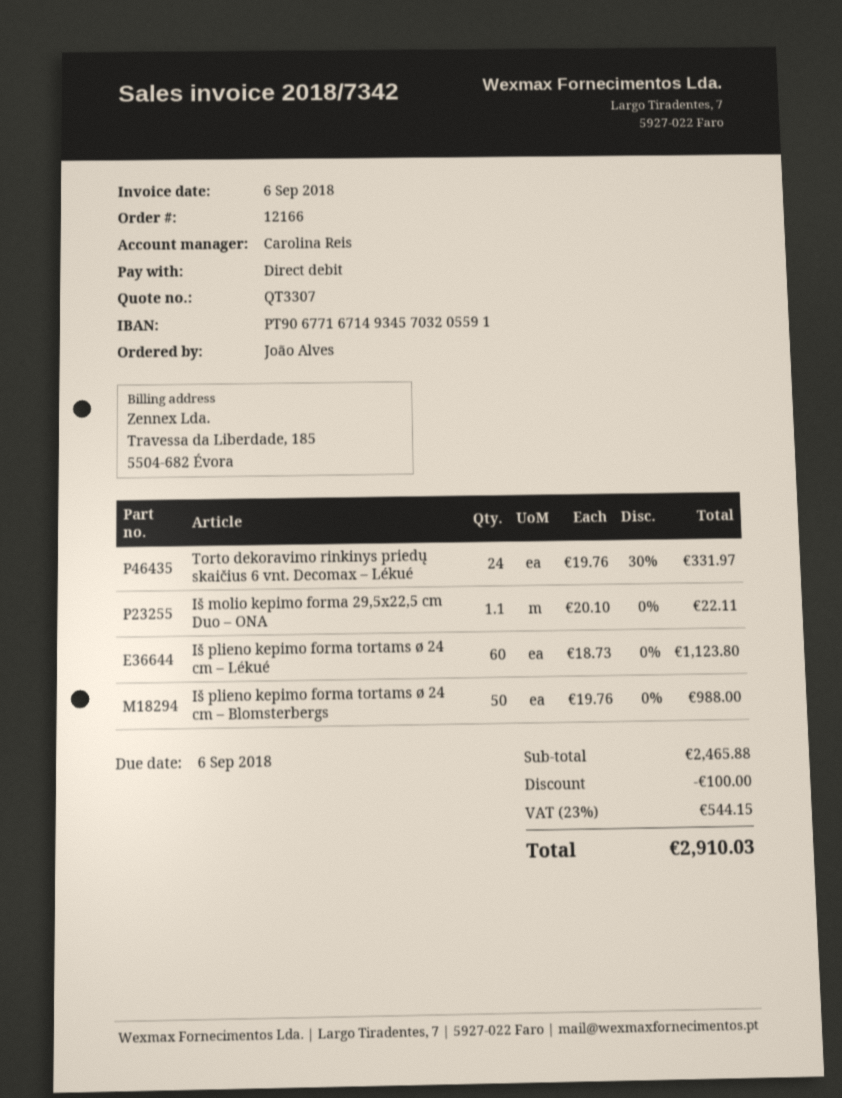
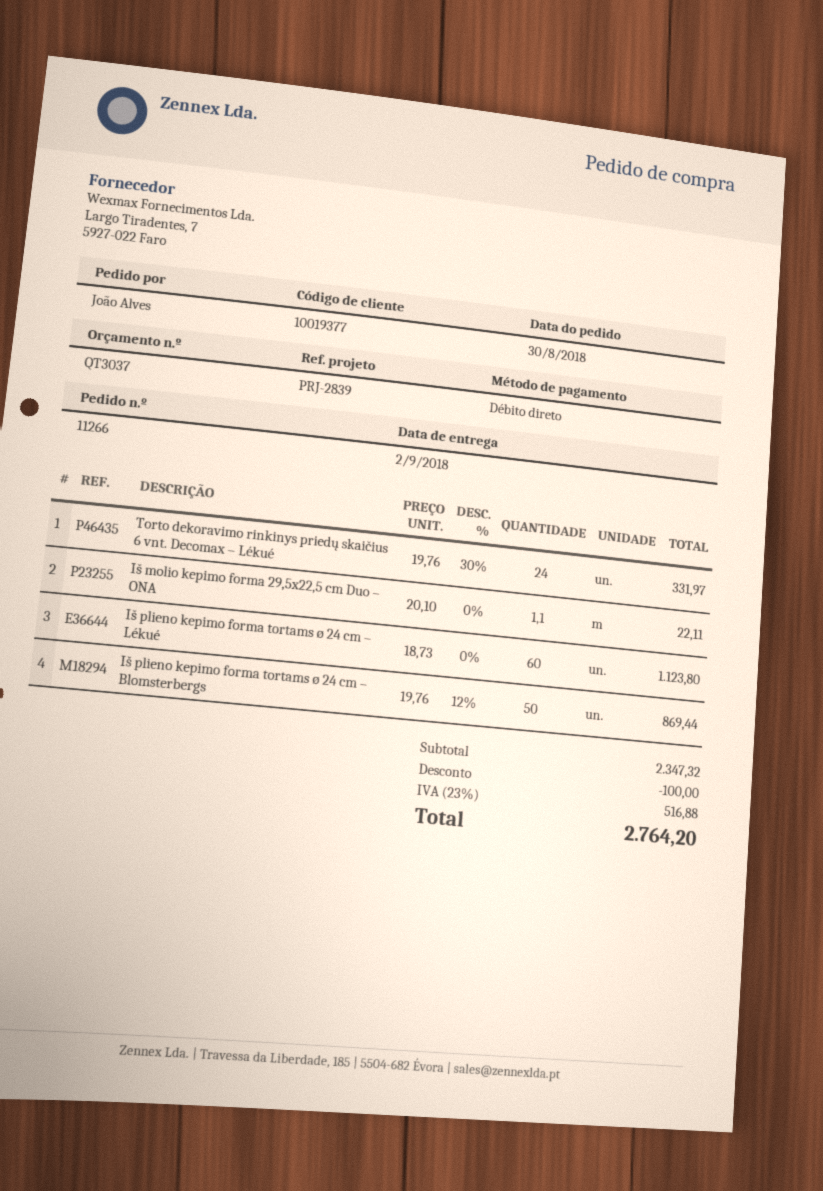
quote number: QT3307 -> QT3037
order number: 12166 -> 11266
Iš plieno kepimo forma tortams ø 24 cm – Blomsterbergs: 50 x 19.76 = 988.00 -> 50 x 19.76 - 12% = 869.44
subtotal: 2465.88 -> 2347.32
tax: 23% = 544.15 -> 23% = 516.88
total: 2910.03 -> 2764.20

